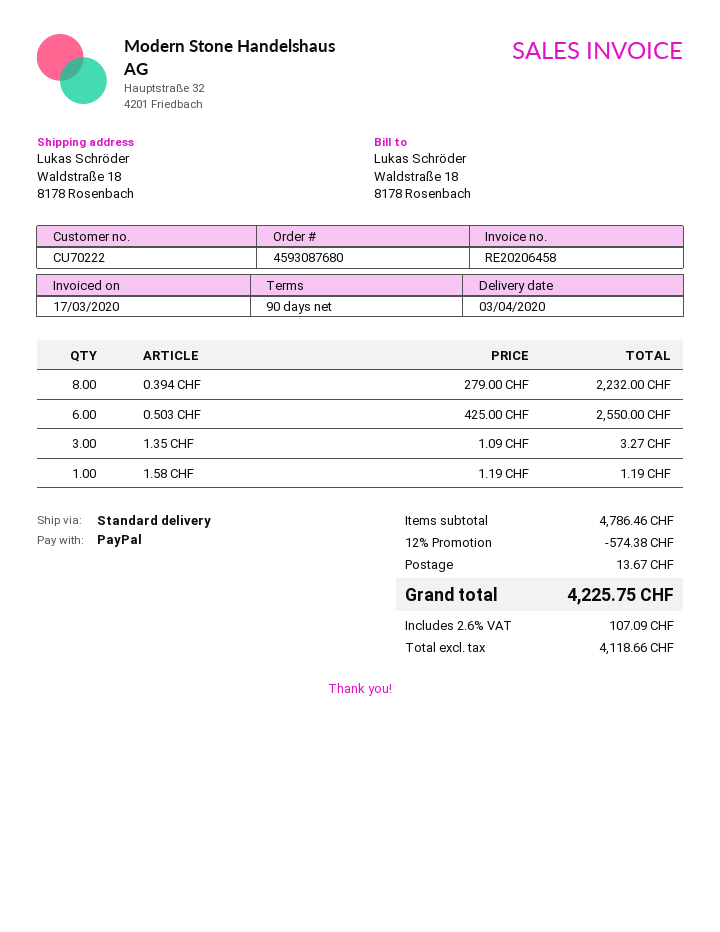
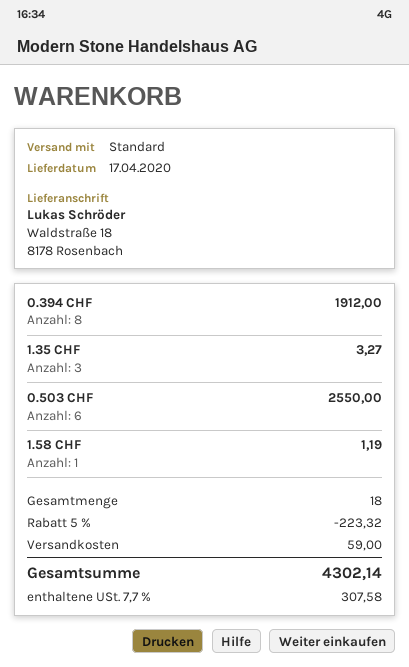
delivery date: 2020-04-03 -> 2020-04-17
0.394 CHF: 8 for 2232.00 -> 8 for 1912.00
discount: 12% = 574.38 -> 5% = 223.32
shipping: 13.67 -> 59.00
tax: 2.6% = 107.09 -> 7.7% = 307.58
total: 4225.75 -> 4302.14

